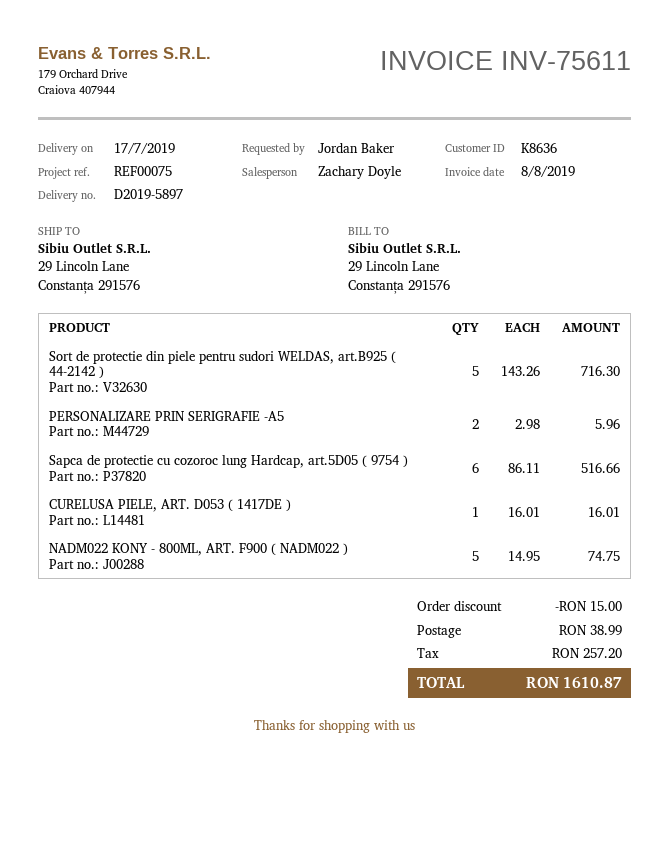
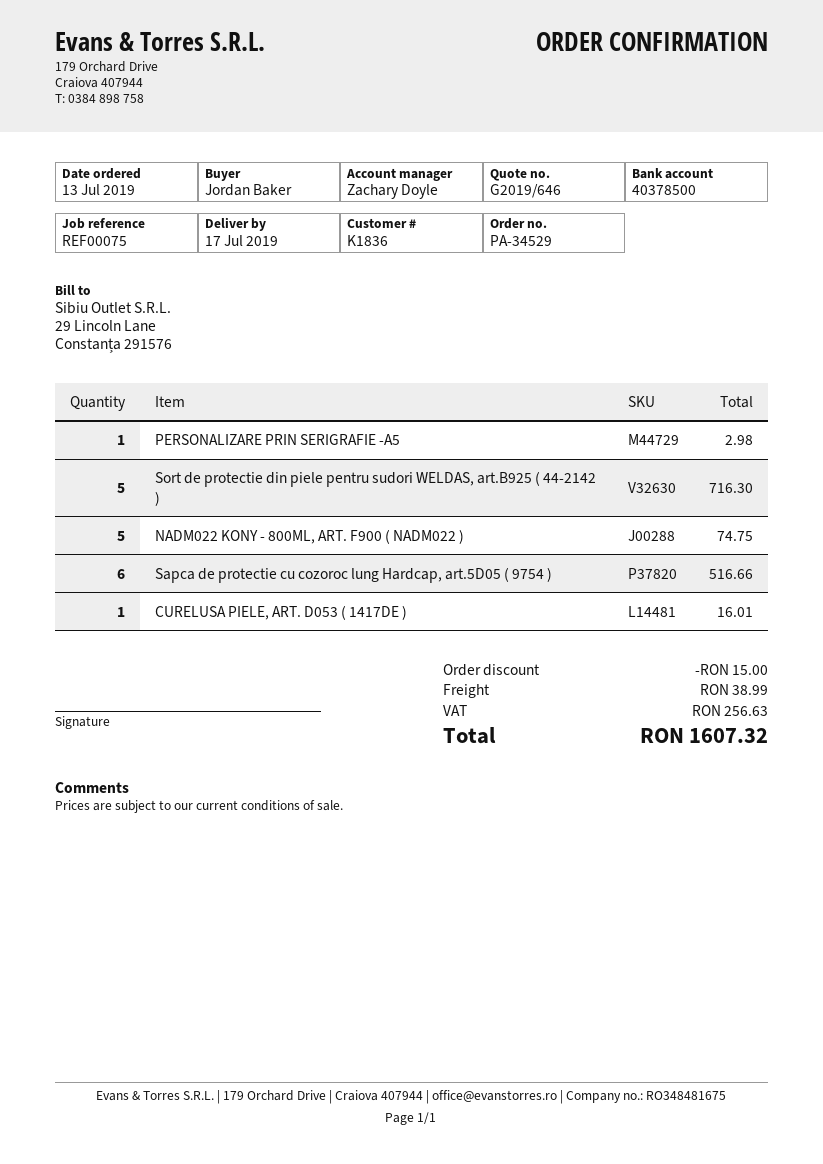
customer number: K8636 -> K1836
PERSONALIZARE PRIN SERIGRAFIE -A5: 2 for 5.96 -> 1 for 2.98
tax: 257.20 -> 256.63
total: 1610.87 -> 1607.32

